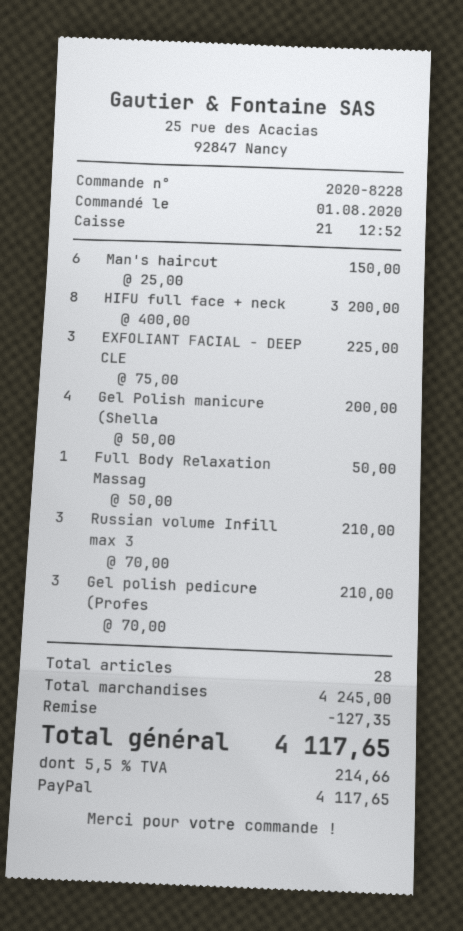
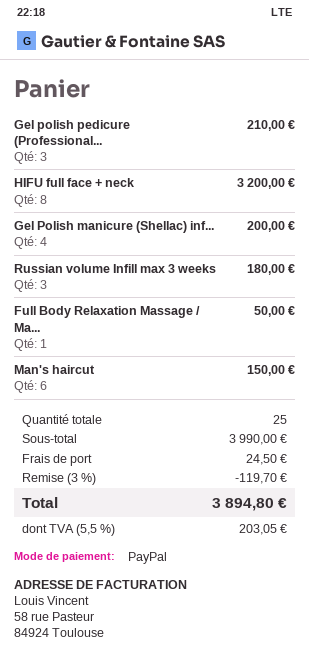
EXFOLIANT FACIAL - DEEP CLE: 3 for 225.00 -> none
Russian volume Infill max 3: 3 for 210.00 -> 3 for 180.00
total quantity: 28 -> 25
subtotal: 4245.00 -> 3990.00
discount: 127.35 -> 119.70
shipping: none -> 24.50
tax: 5.5% = 214.66 -> 5.5% = 203.05
total: 4117.65 -> 3894.80

